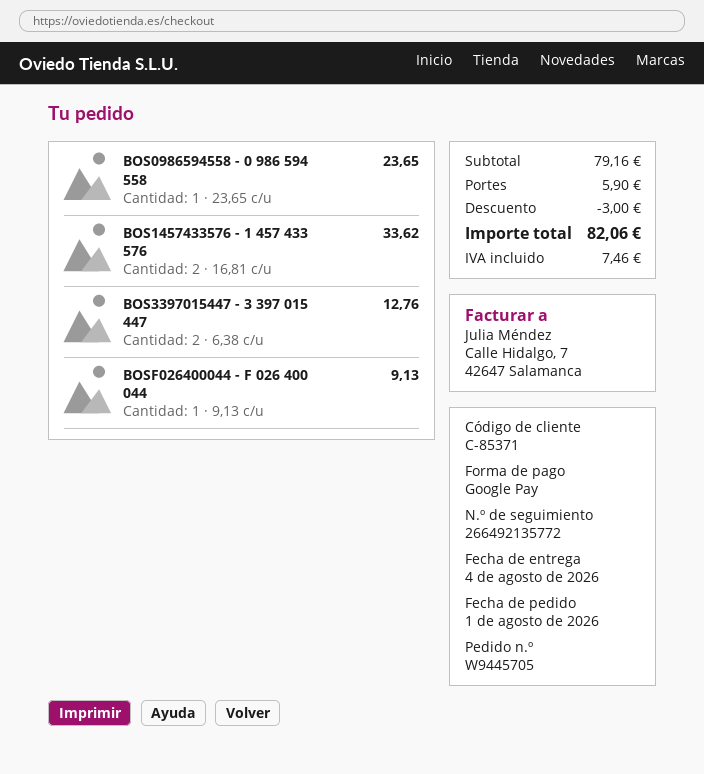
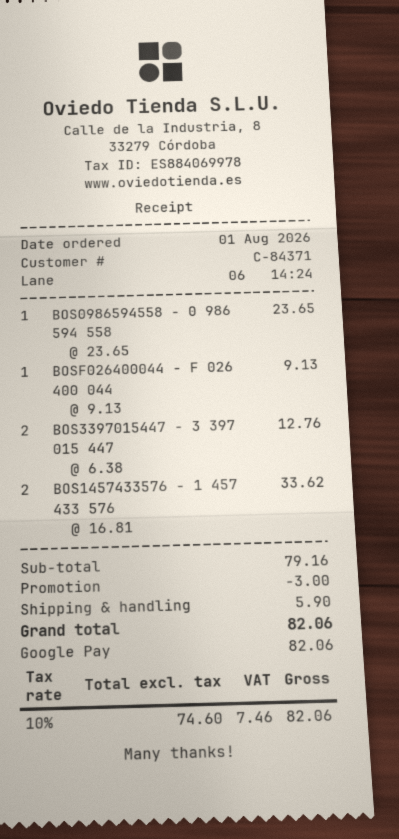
customer number: C-85371 -> C-84371

